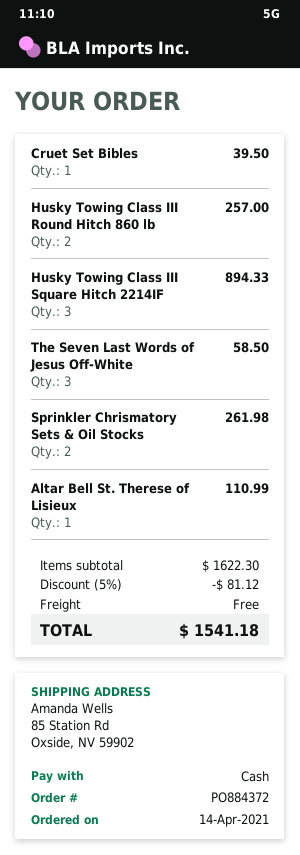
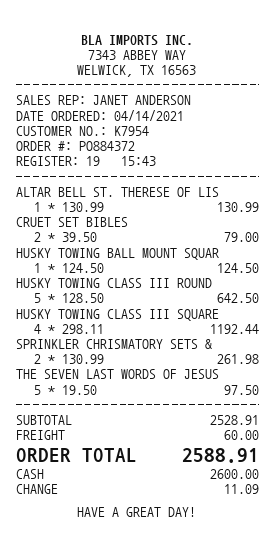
Cruet Set Bibles: 1 for 39.50 -> 2 for 79.00
Husky Towing Class III Round Hitch 860 lb: 2 for 257.00 -> 5 for 642.50
Husky Towing Class III Square Hitch 2214IF: 3 for 894.33 -> 4 for 1192.44
The Seven Last Words of Jesus Off-White: 3 for 58.50 -> 5 for 97.50
Altar Bell St. Therese of Lisieux: 1 for 110.99 -> 1 for 130.99
HUSKY TOWING BALL MOUNT SQUAR: none -> 1 for 124.50
subtotal: 1622.30 -> 2528.91
discount: 5% = 81.12 -> none
shipping: 0.00 -> 60.00
total: 1541.18 -> 2588.91

